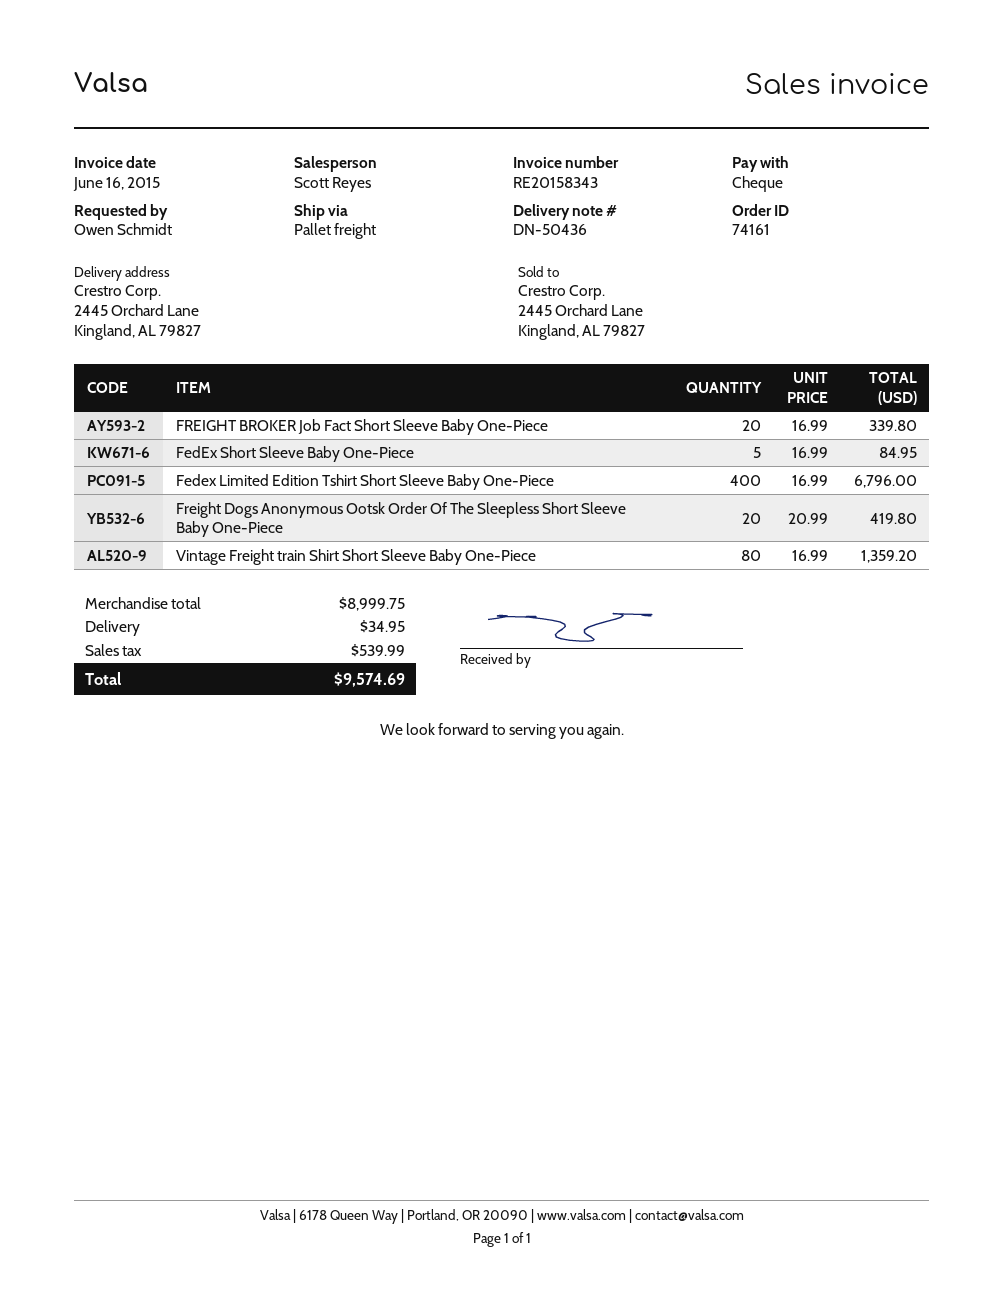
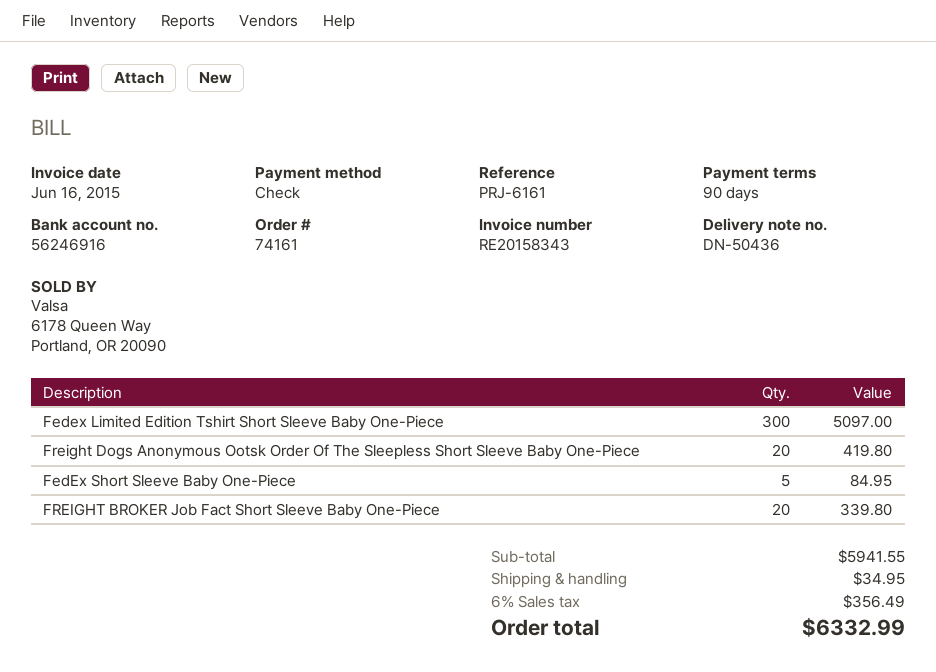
Fedex Limited Edition Tshirt Short Sleeve Baby One-Piece: 400 for 6796.00 -> 300 for 5097.00
Vintage Freight train Shirt Short Sleeve Baby One-Piece: 80 for 1359.20 -> none
subtotal: 8999.75 -> 5941.55
tax: 539.99 -> 356.49
total: 9574.69 -> 6332.99

